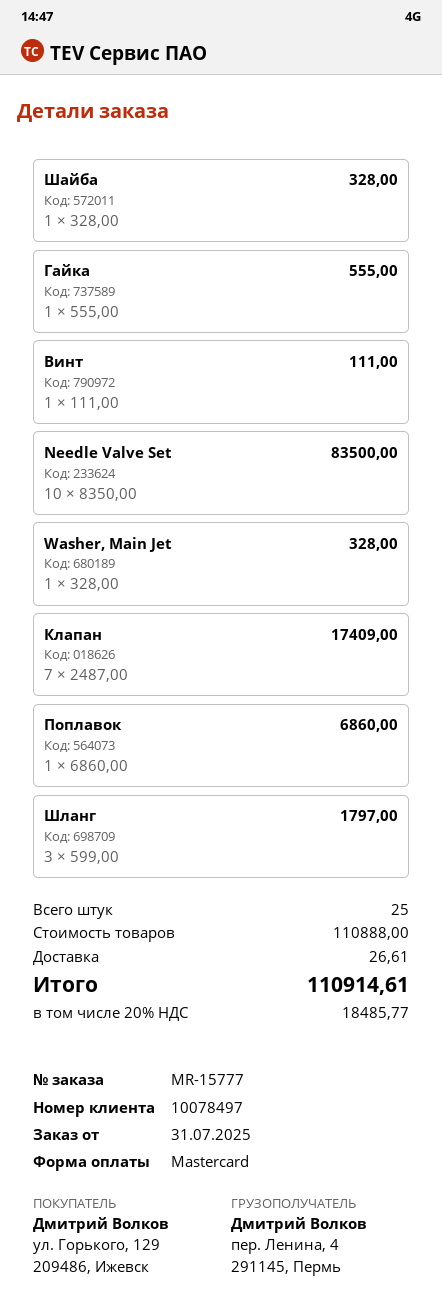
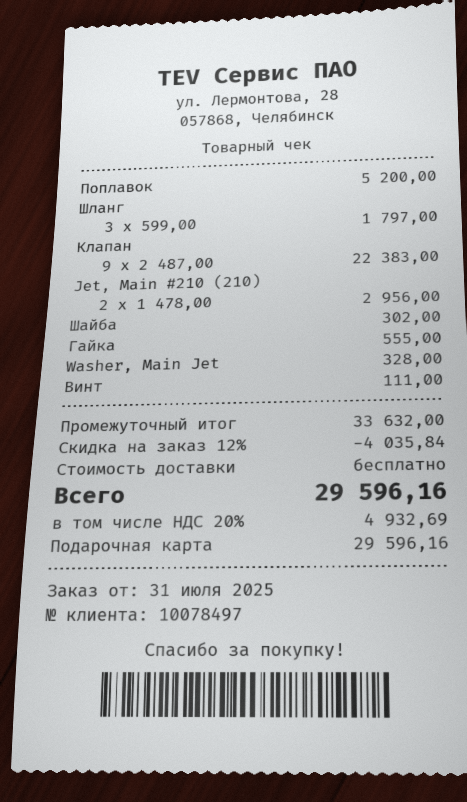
payment method: Mastercard -> gift card
Шайба: 1 x 328.00 = 328.00 -> 1 x 302.00 = 302.00
Needle Valve Set: 10 x 8350.00 = 83500.00 -> none
Клапан: 7 x 2487.00 = 17409.00 -> 9 x 2487.00 = 22383.00
Поплавок: 1 x 6860.00 = 6860.00 -> 1 x 5200.00 = 5200.00
Jet, Main #210 (210): none -> 2 x 1478.00 = 2956.00
subtotal: 110888.00 -> 33632.00
discount: none -> 12% = 4035.84
shipping: 26.61 -> 0.00
tax: 20% = 18485.77 -> 20% = 4932.69
total: 110914.61 -> 29596.16

